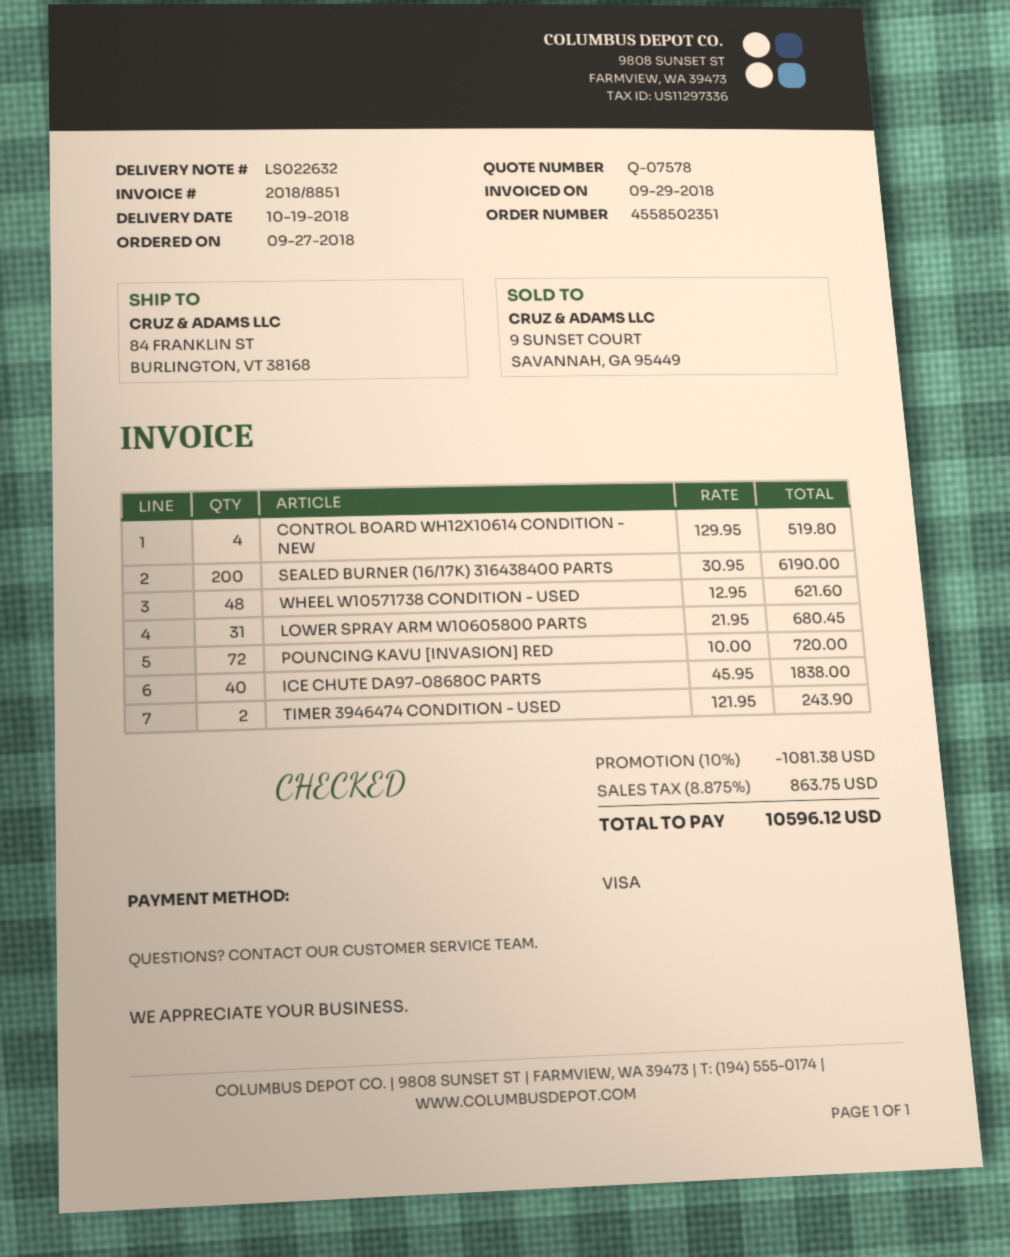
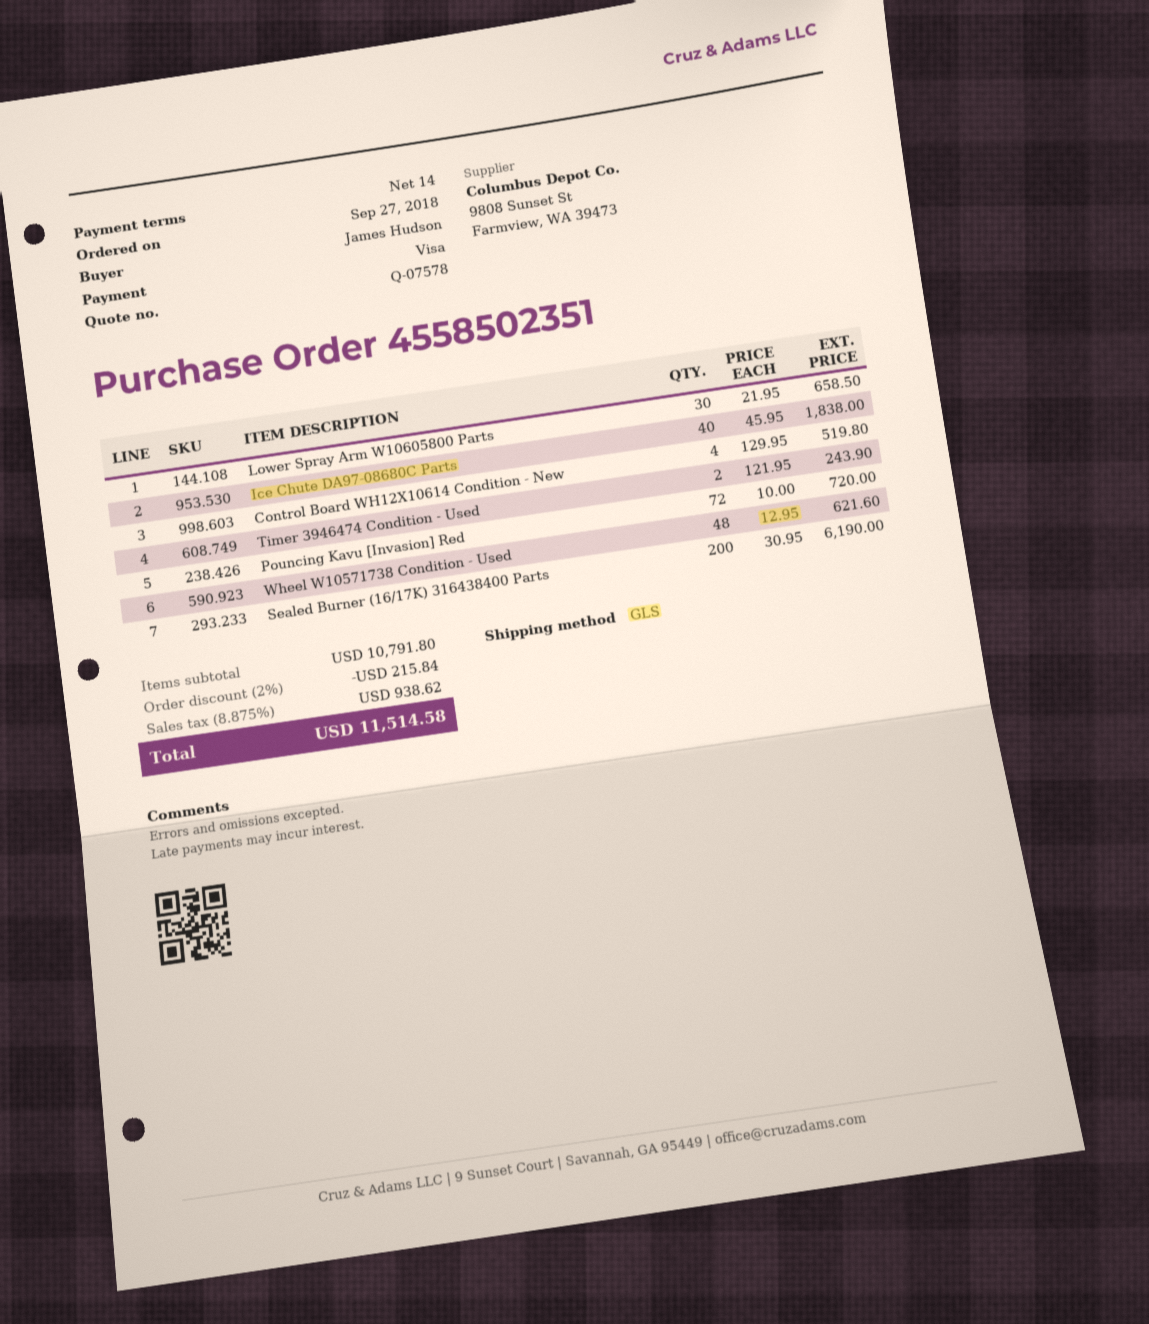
LOWER SPRAY ARM W10605800 PARTS: 31 x 21.95 = 680.45 -> 30 x 21.95 = 658.50
discount: 10% = 1081.38 -> 2% = 215.84
tax: 8.875% = 863.75 -> 8.875% = 938.62
total: 10596.12 -> 11514.58

